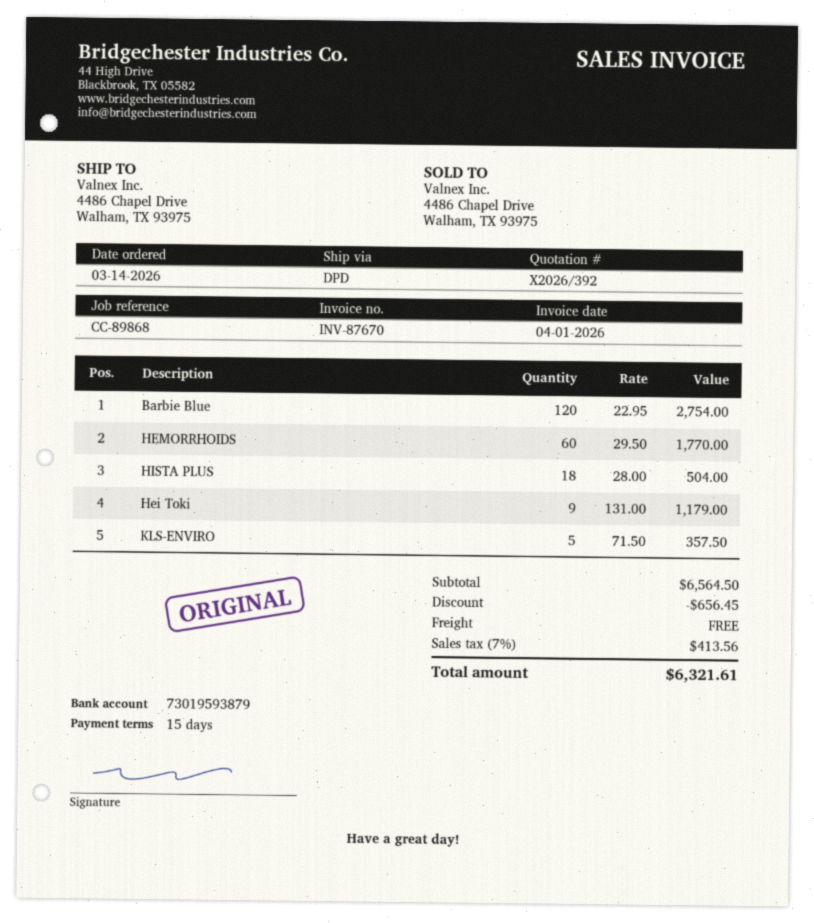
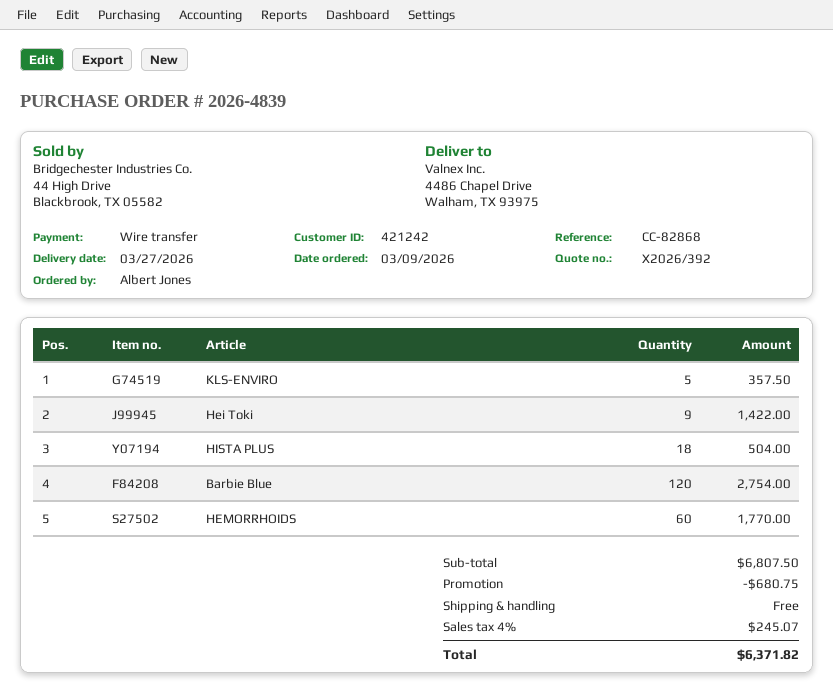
order date: 2026-03-14 -> 2026-03-09
reference: CC-89868 -> CC-82868
Hei Toki: 9 for 1179.00 -> 9 for 1422.00
subtotal: 6564.50 -> 6807.50
discount: 656.45 -> 680.75
tax: 7% = 413.56 -> 4% = 245.07
total: 6321.61 -> 6371.82

